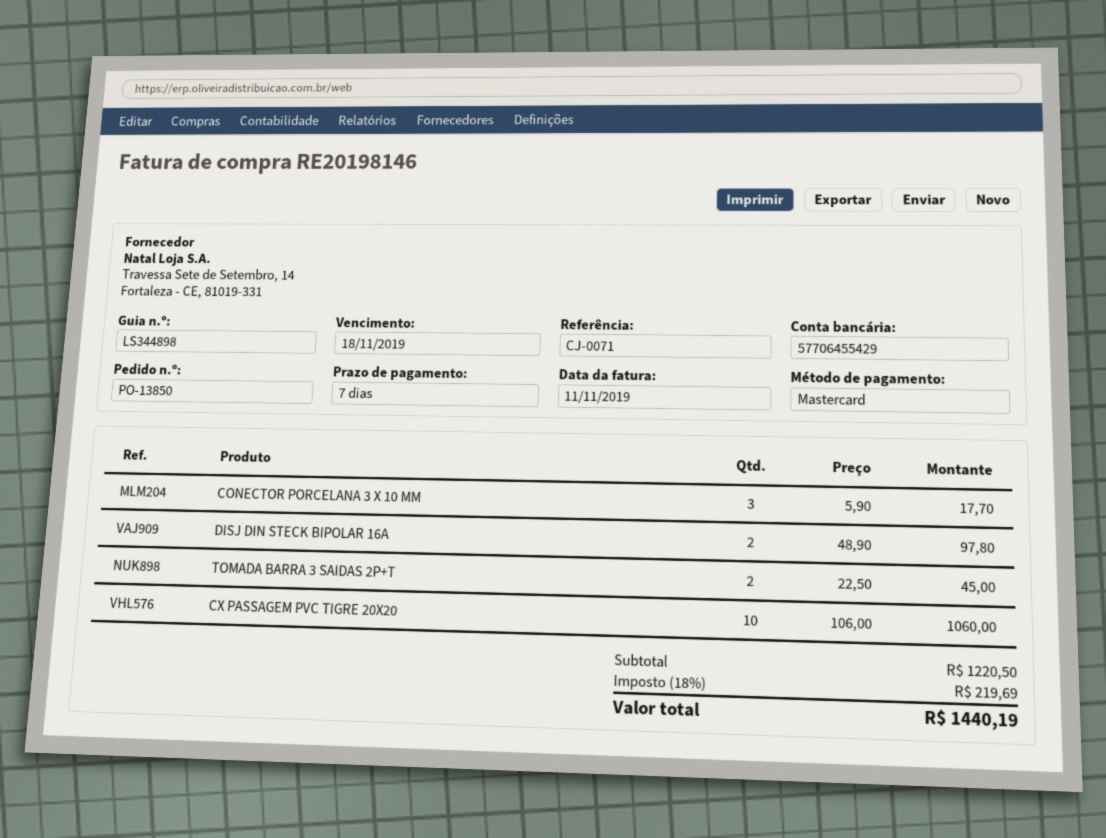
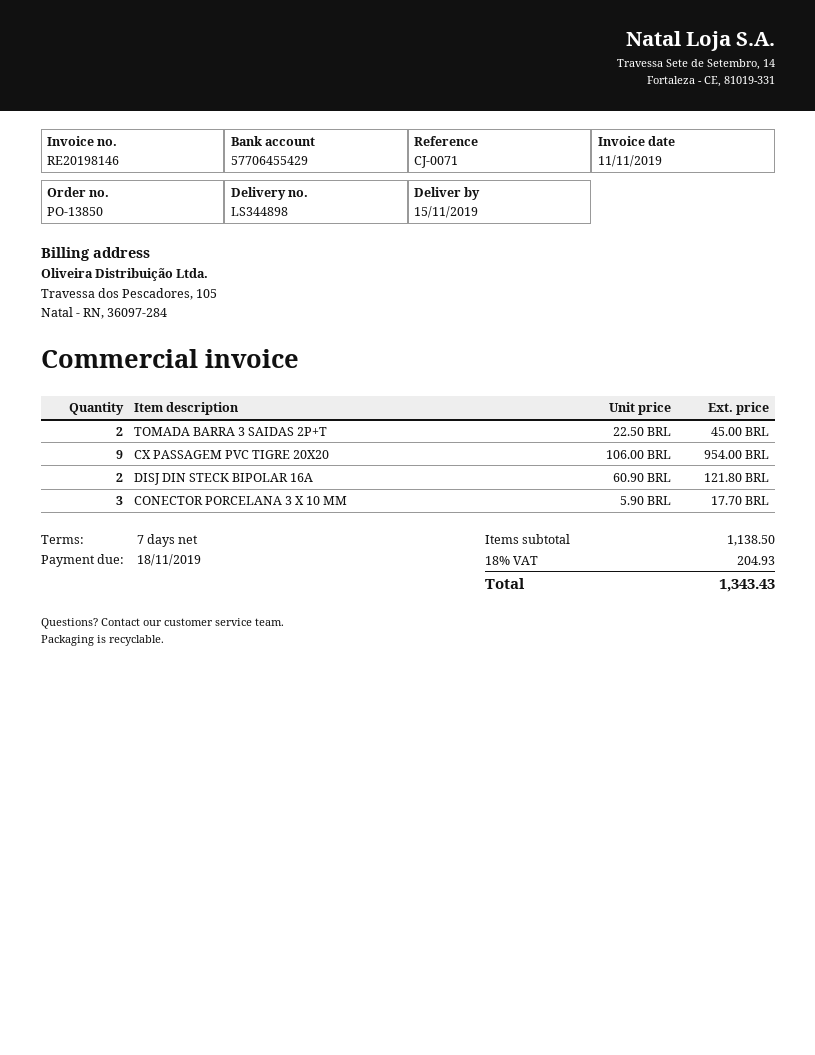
DISJ DIN STECK BIPOLAR 16A: 2 x 48.90 = 97.80 -> 2 x 60.90 = 121.80
CX PASSAGEM PVC TIGRE 20X20: 10 x 106.00 = 1060.00 -> 9 x 106.00 = 954.00
subtotal: 1220.50 -> 1138.50
tax: 18% = 219.69 -> 18% = 204.93
total: 1440.19 -> 1343.43

